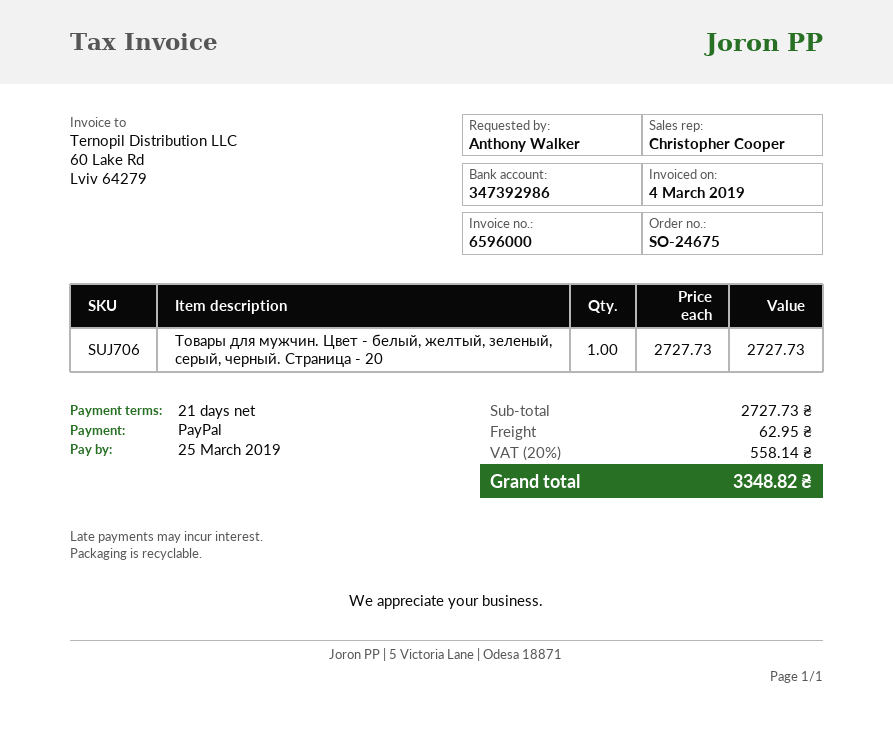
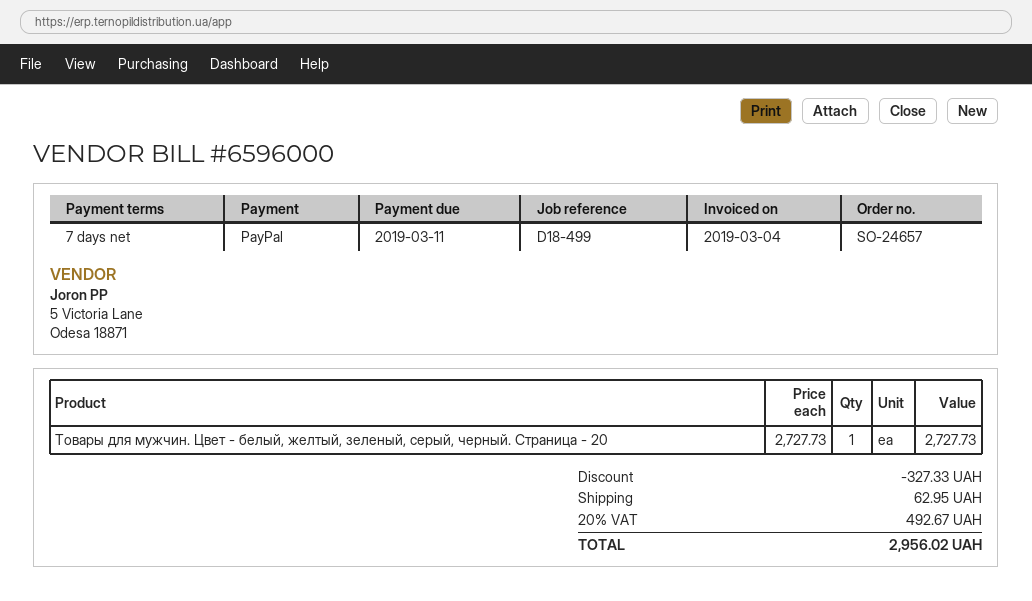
order number: SO-24675 -> SO-24657
payment terms: 21 days -> 7 days
due date: 2019-03-25 -> 2019-03-11
discount: none -> 327.33
tax: 20% = 558.14 -> 20% = 492.67
total: 3348.82 -> 2956.02

